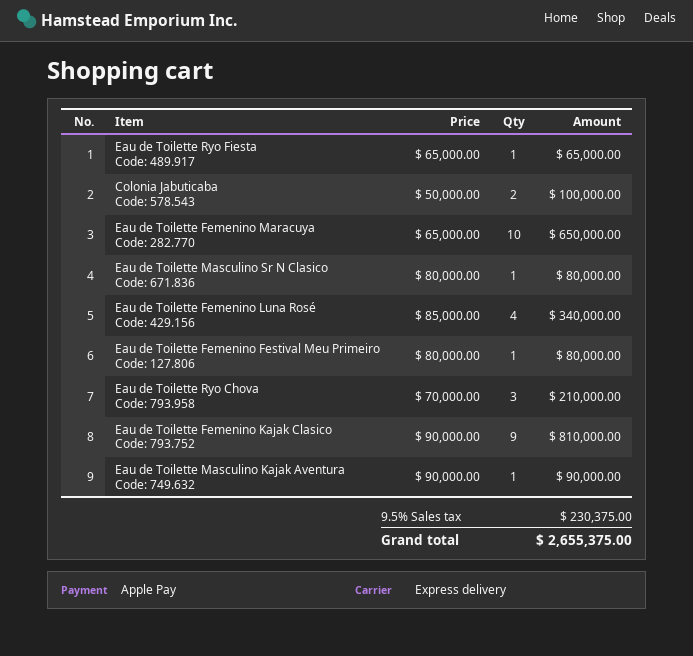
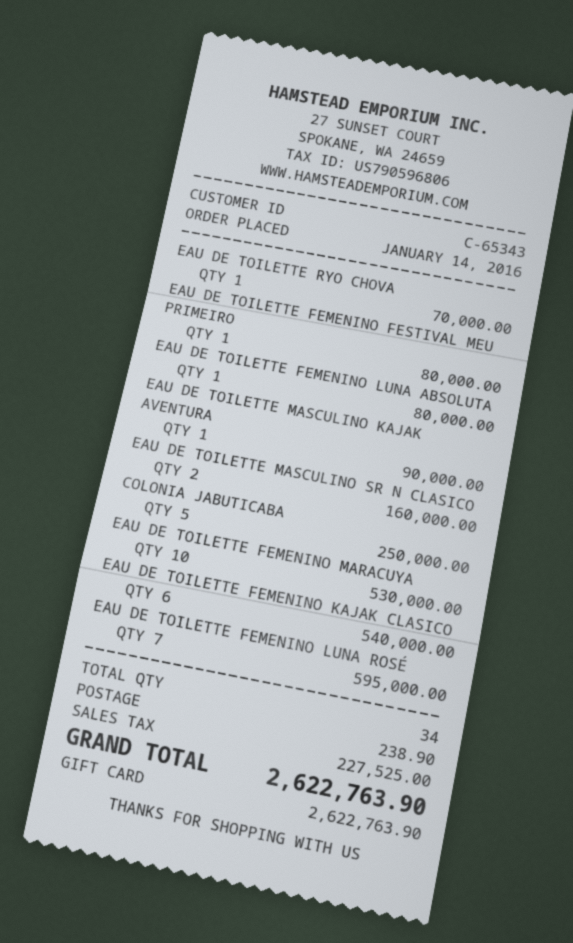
payment method: Apple Pay -> gift card
Eau de Toilette Ryo Fiesta: 1 for 65000.00 -> none
Colonia Jabuticaba: 2 for 100000.00 -> 5 for 250000.00
Eau de Toilette Femenino Maracuya: 10 for 650000.00 -> 10 for 530000.00
Eau de Toilette Masculino Sr N Clasico: 1 for 80000.00 -> 2 for 160000.00
Eau de Toilette Femenino Luna Rosé: 4 for 340000.00 -> 7 for 595000.00
Eau de Toilette Ryo Chova: 3 for 210000.00 -> 1 for 70000.00
Eau de Toilette Femenino Kajak Clasico: 9 for 810000.00 -> 6 for 540000.00
EAU DE TOILETTE FEMENINO LUNA ABSOLUTA: none -> 1 for 80000.00
shipping: none -> 238.90
tax: 230375.00 -> 227525.00
total: 2655375.00 -> 2622763.90

